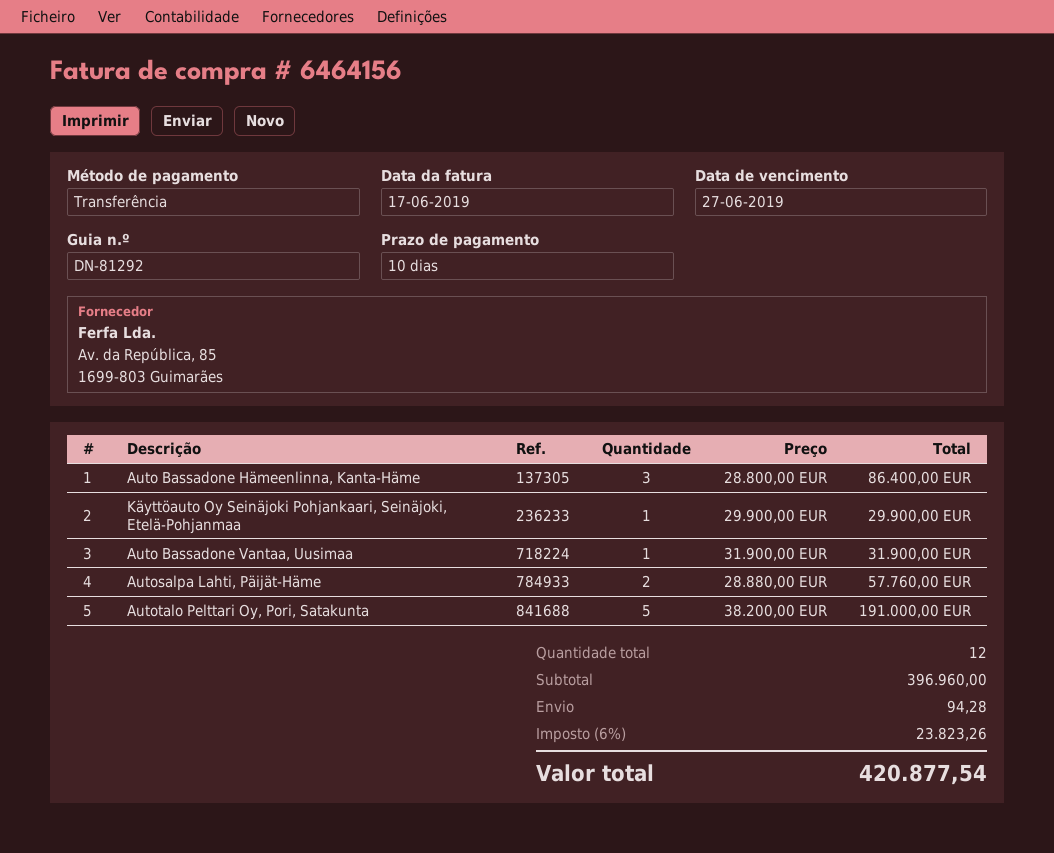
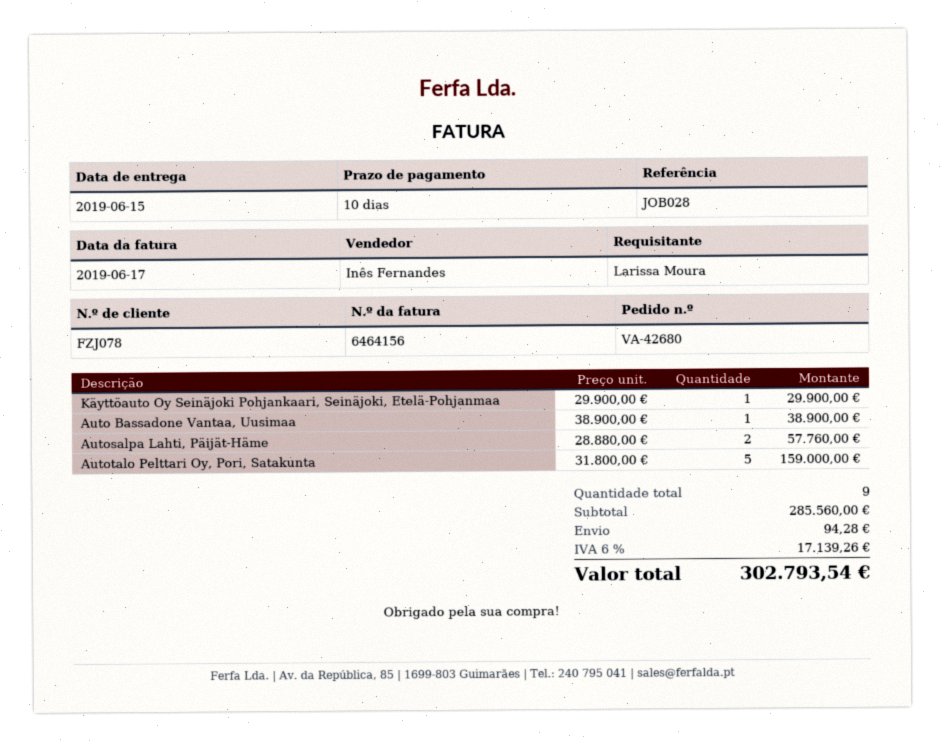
Auto Bassadone Hämeenlinna, Kanta-Häme: 3 x 28800.00 = 86400.00 -> none
Auto Bassadone Vantaa, Uusimaa: 1 x 31900.00 = 31900.00 -> 1 x 38900.00 = 38900.00
Autotalo Pelttari Oy, Pori, Satakunta: 5 x 38200.00 = 191000.00 -> 5 x 31800.00 = 159000.00
total quantity: 12 -> 9
subtotal: 396960.00 -> 285560.00
tax: 6% = 23823.26 -> 6% = 17139.26
total: 420877.54 -> 302793.54

